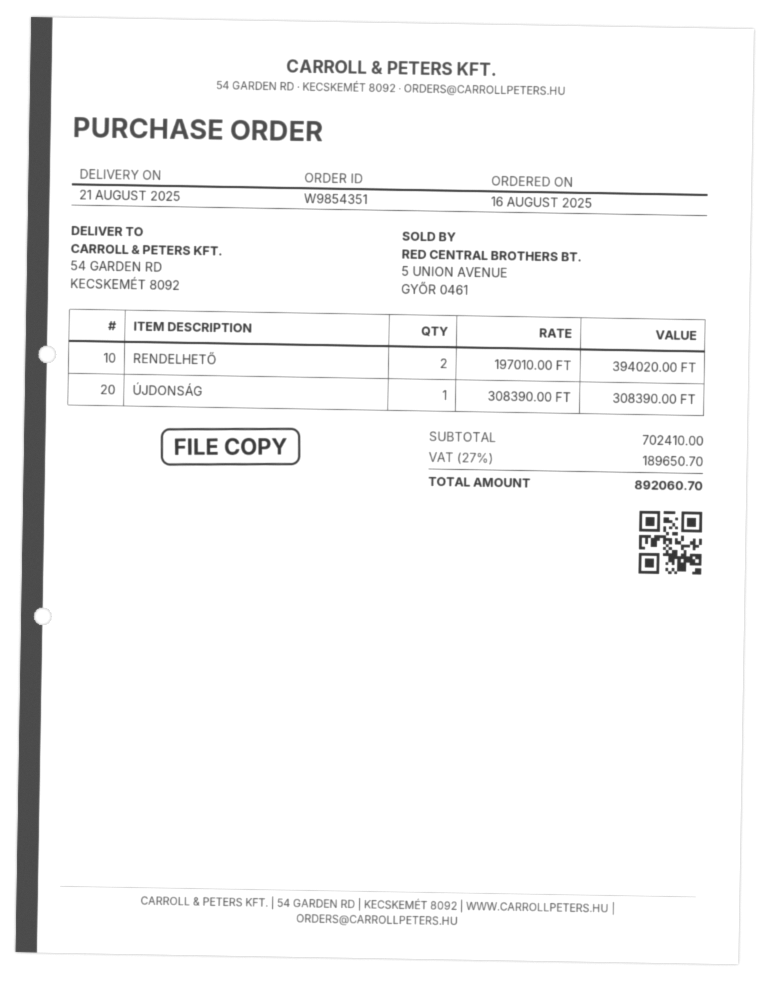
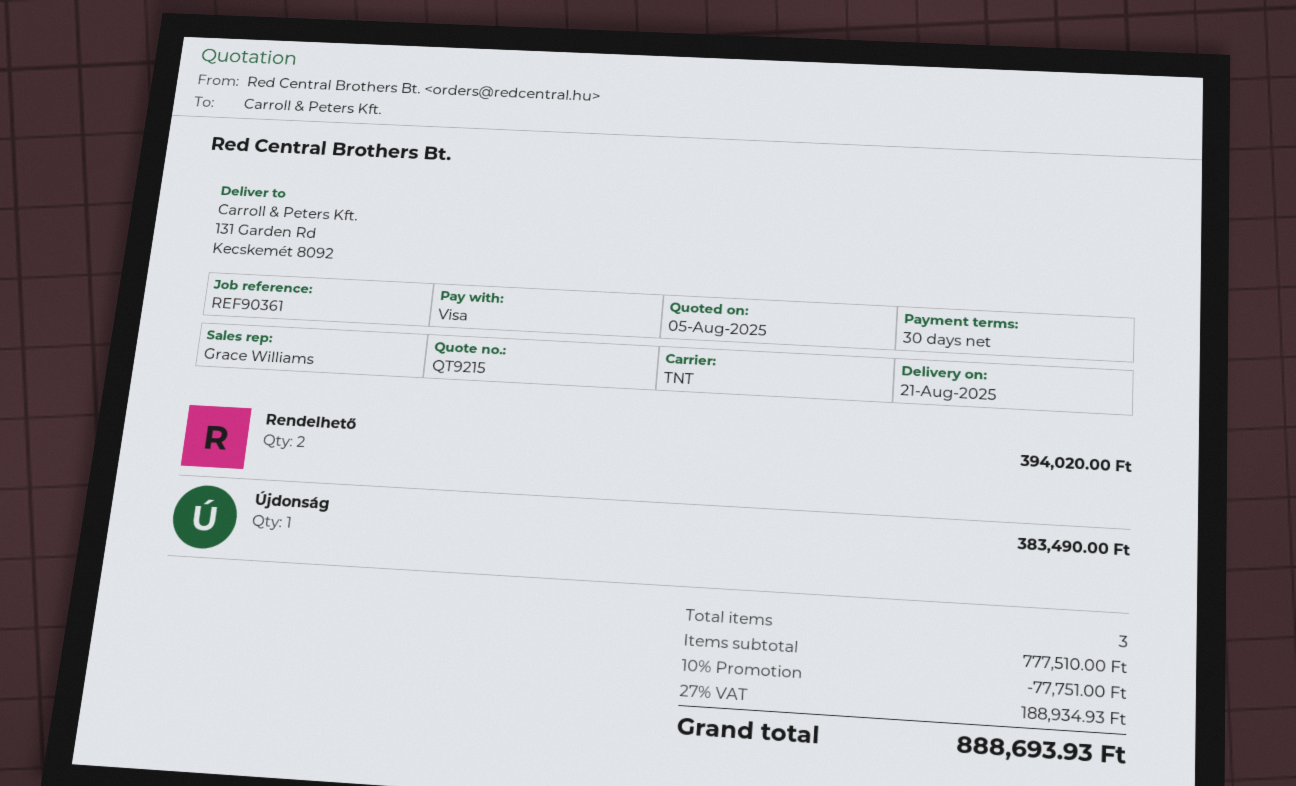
ship to: 54 GARDEN RD, KECSKEMÉT 8092 -> 131 Garden Rd, Kecskemét 8092
ÚJDONSÁG: 1 for 308390.00 -> 1 for 383490.00
subtotal: 702410.00 -> 777510.00
discount: none -> 10% = 77751.00
tax: 27% = 189650.70 -> 27% = 188934.93
total: 892060.70 -> 888693.93

